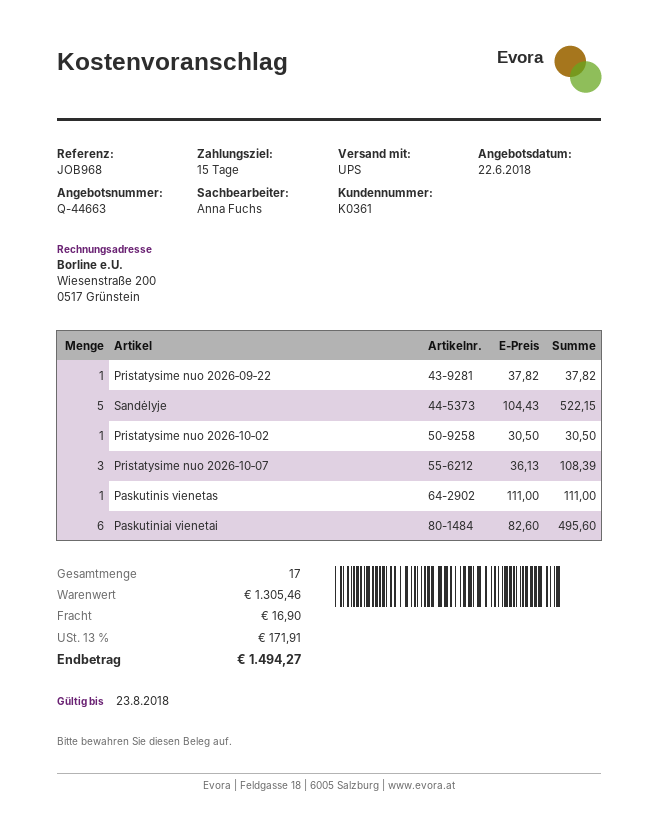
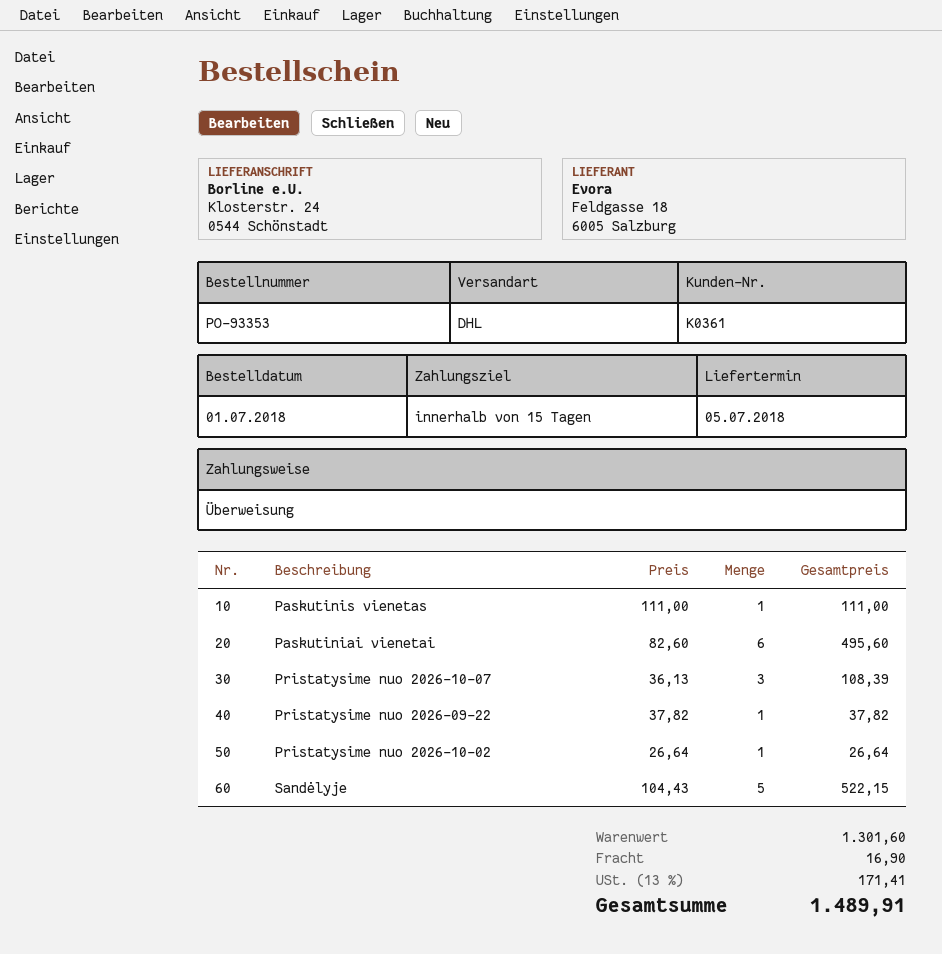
shipping method: UPS -> DHL
Pristatysime nuo 2026‑10‑02: 1 x 30.50 = 30.50 -> 1 x 26.64 = 26.64
subtotal: 1305.46 -> 1301.60
tax: 13% = 171.91 -> 13% = 171.41
total: 1494.27 -> 1489.91

